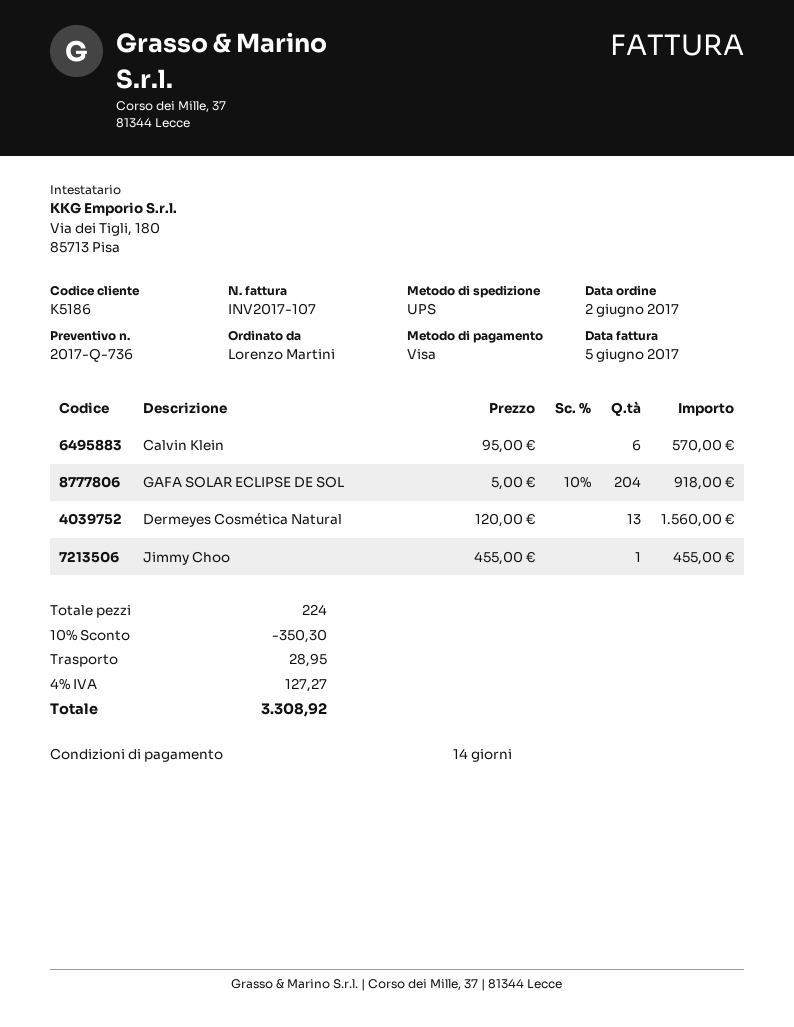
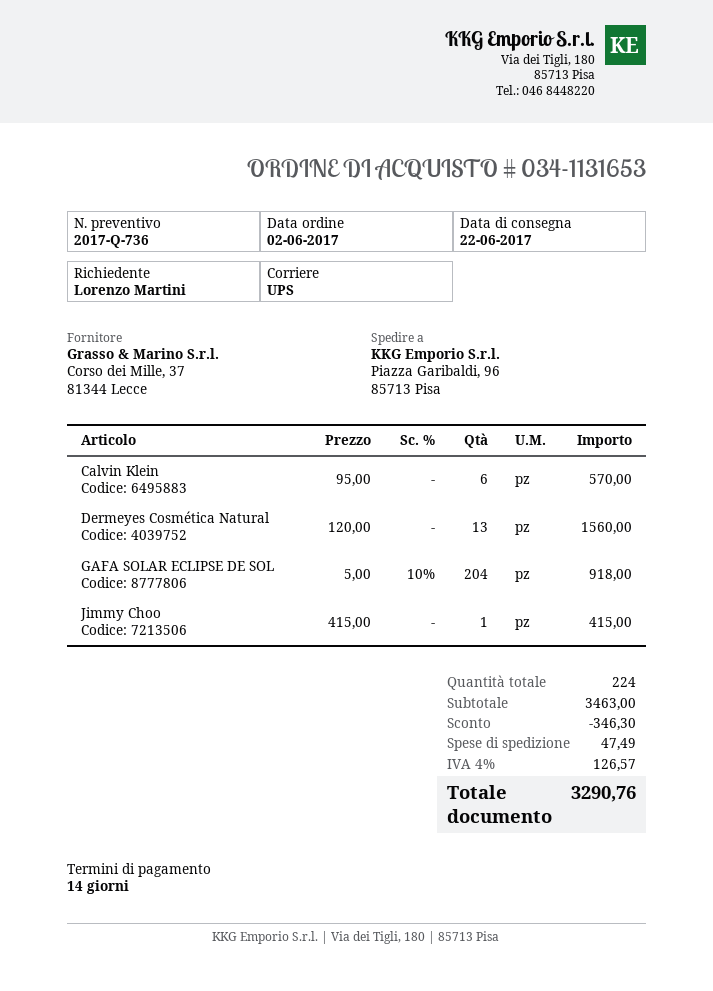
Jimmy Choo: 1 x 455.00 = 455.00 -> 1 x 415.00 = 415.00
discount: 350.30 -> 346.30
shipping: 28.95 -> 47.49
tax: 4% = 127.27 -> 4% = 126.57
total: 3308.92 -> 3290.76

